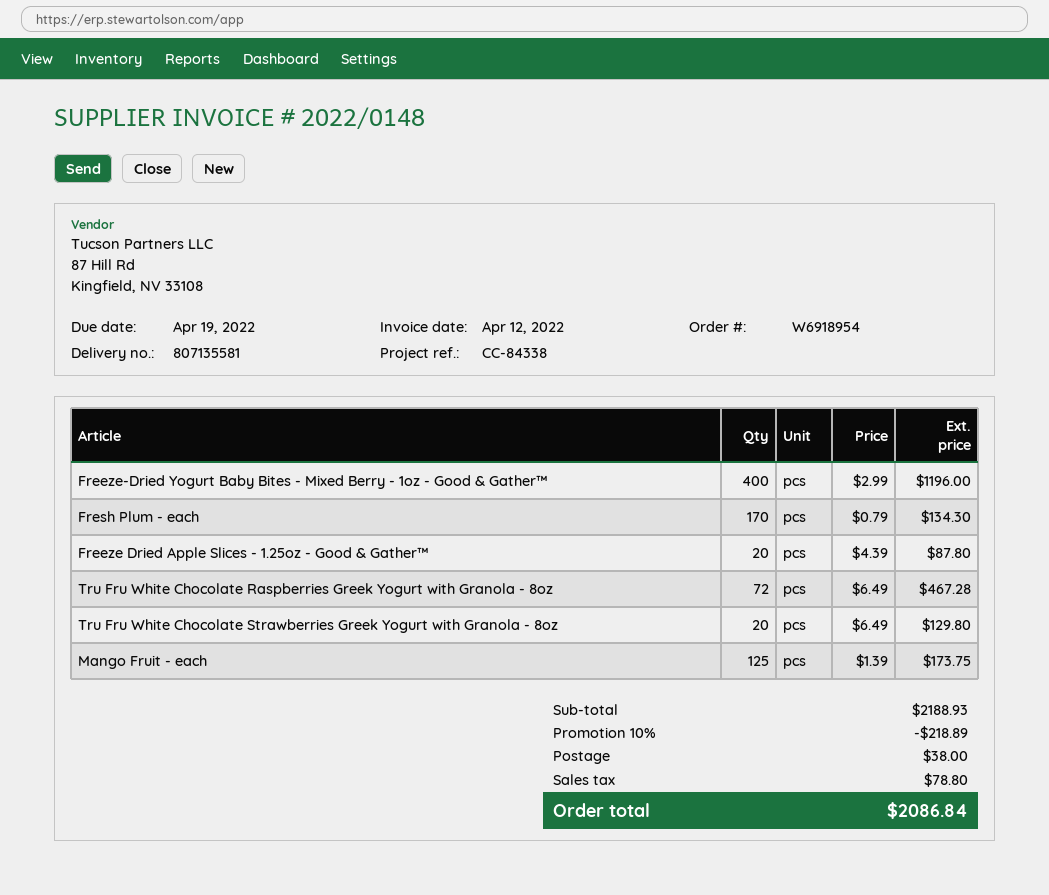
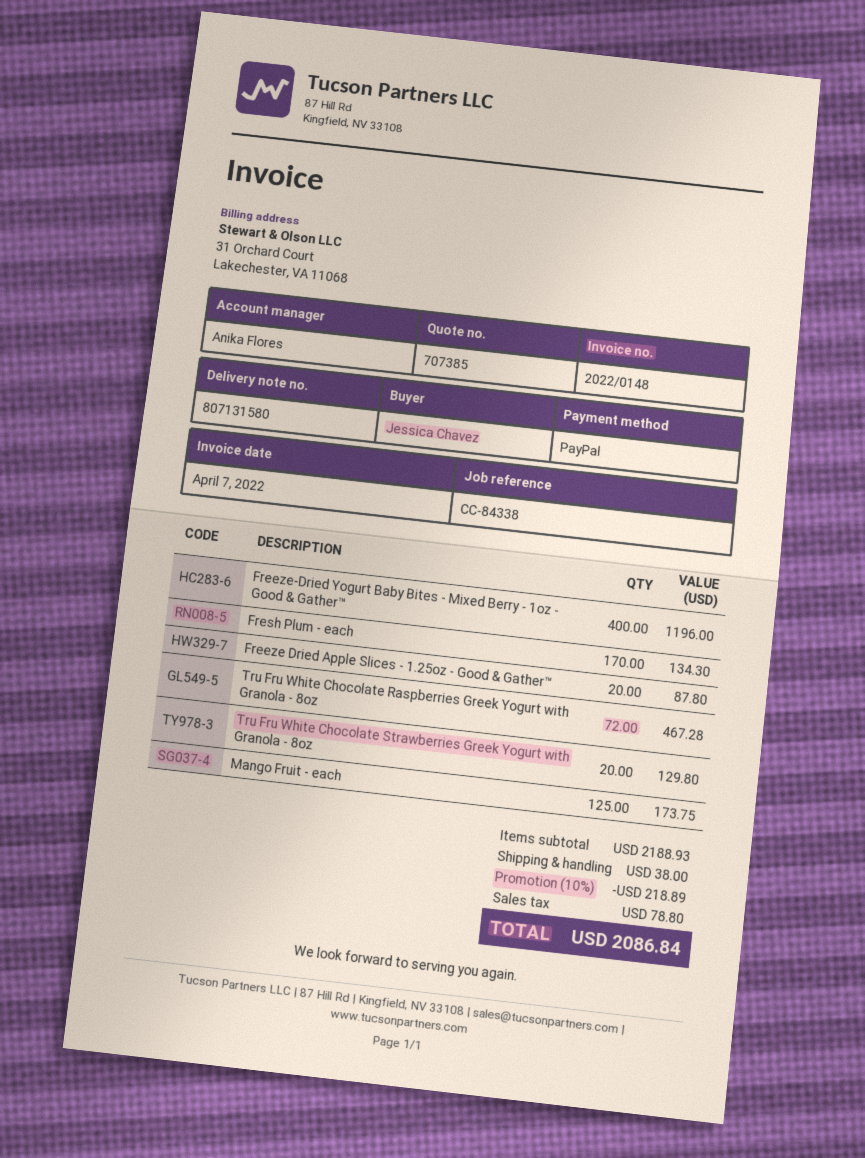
delivery note number: 807135581 -> 807131580
invoice date: 2022-04-12 -> 2022-04-07

